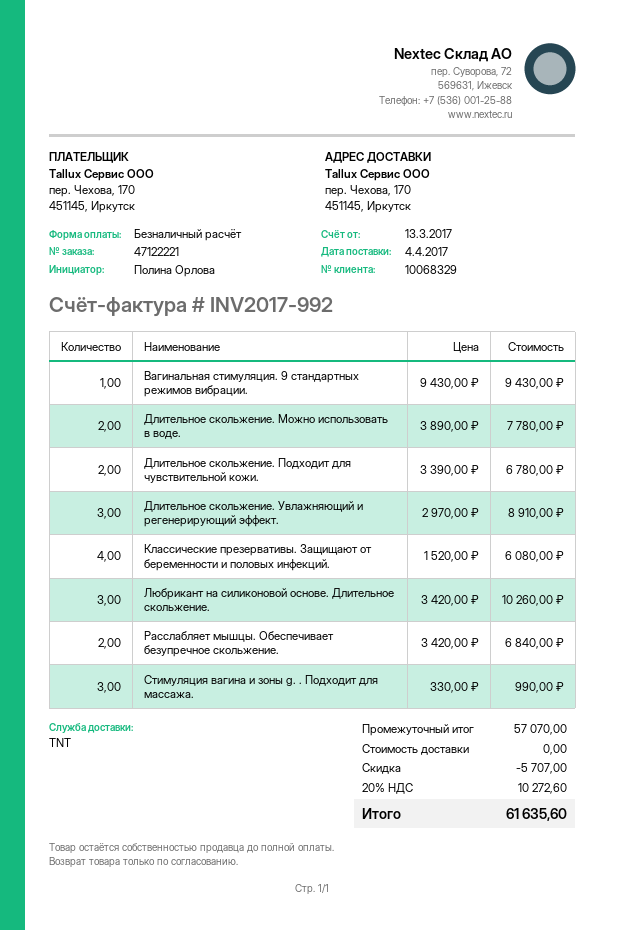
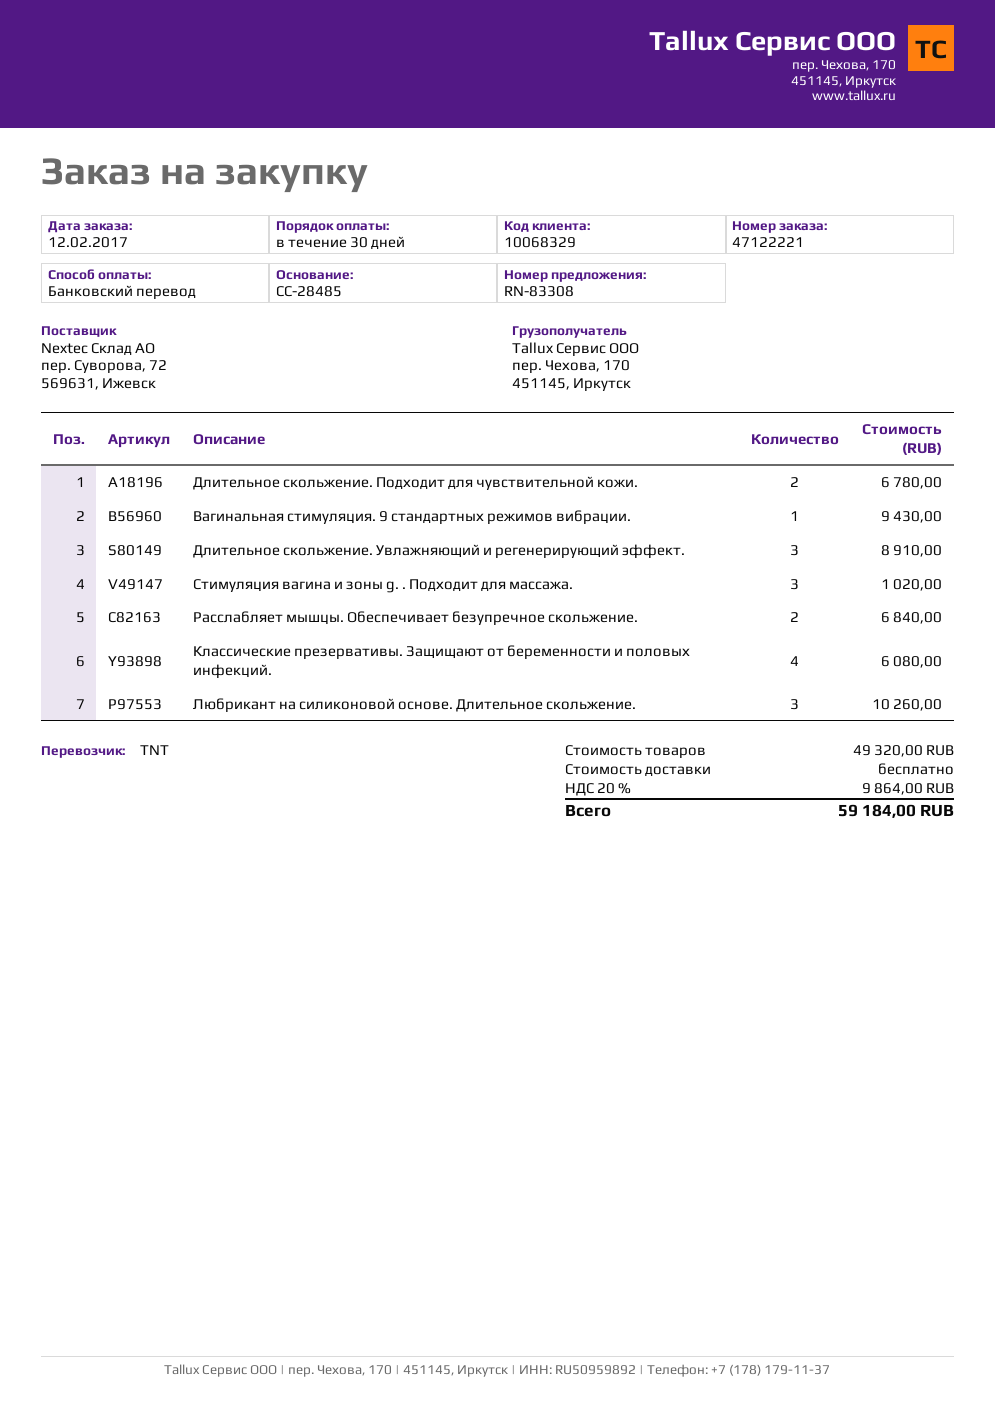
Длительное скольжение. Можно использовать в воде.: 2 for 7780.00 -> none
Стимуляция вагина и зоны g. . Подходит для массажа.: 3 for 990.00 -> 3 for 1020.00
subtotal: 57070.00 -> 49320.00
discount: 5707.00 -> none
tax: 20% = 10272.60 -> 20% = 9864.00
total: 61635.60 -> 59184.00

